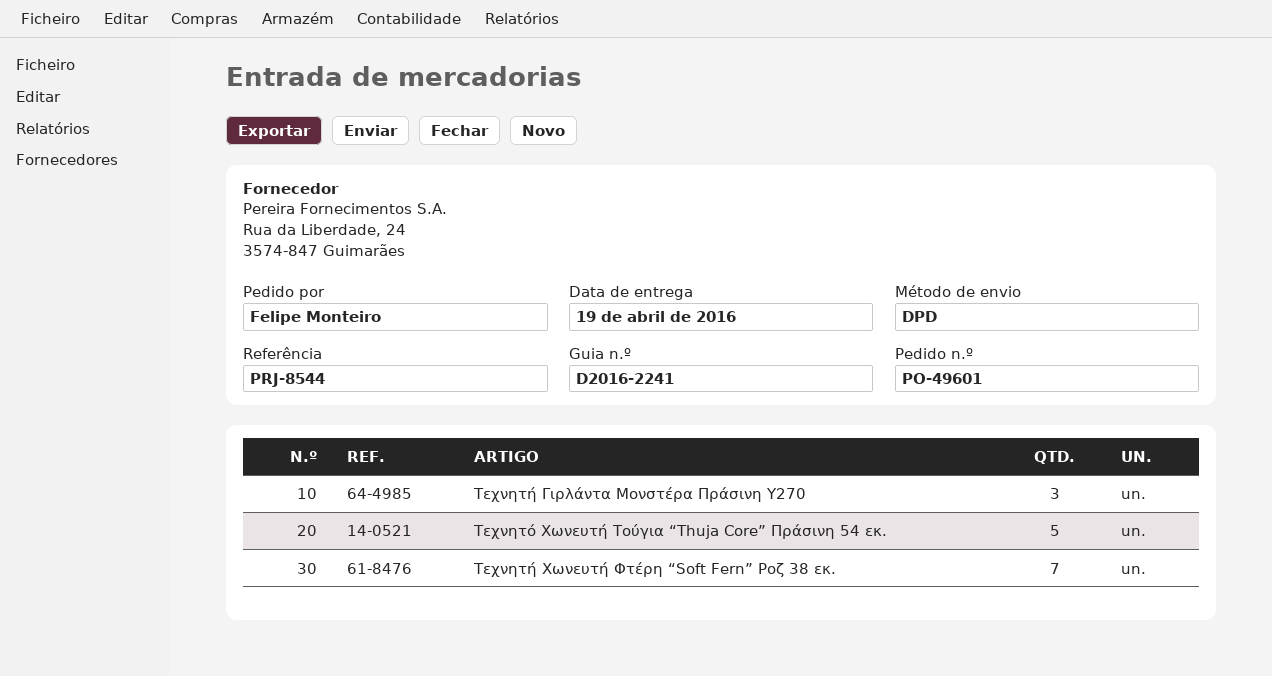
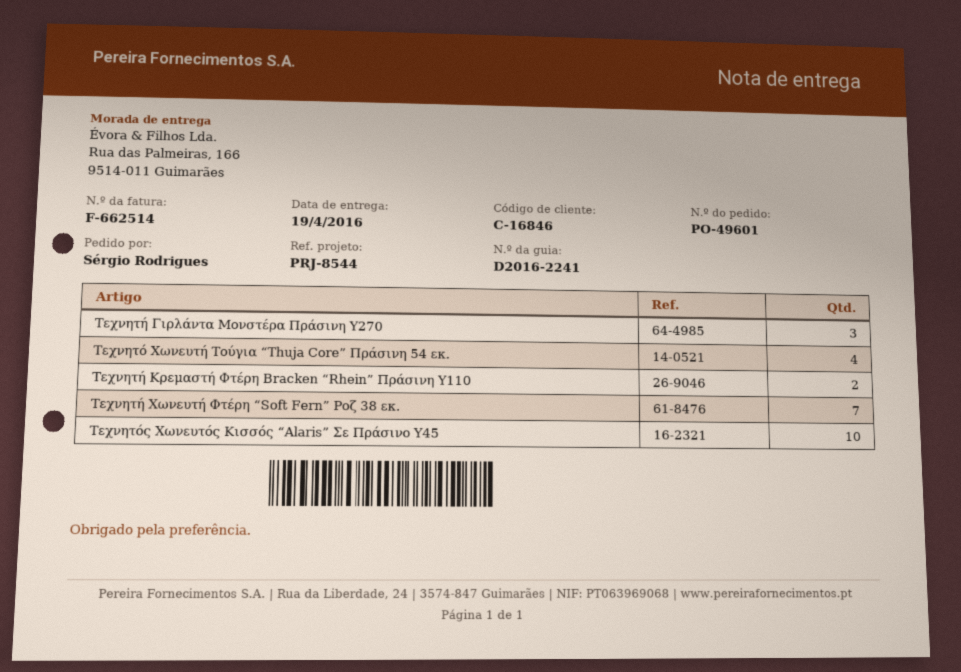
ordered by: Felipe Monteiro -> Sérgio Rodrigues
Τεχνητό Χωνευτή Τούγια “Thuja Core” Πράσινη 54 εκ.: 5 -> 4
Τεχνητή Κρεμαστή Φτέρη Bracken “Rhein” Πράσινη Υ110: none -> 2
Τεχνητός Χωνευτός Κισσός “Alaris” Σε Πράσινο Υ45: none -> 10

